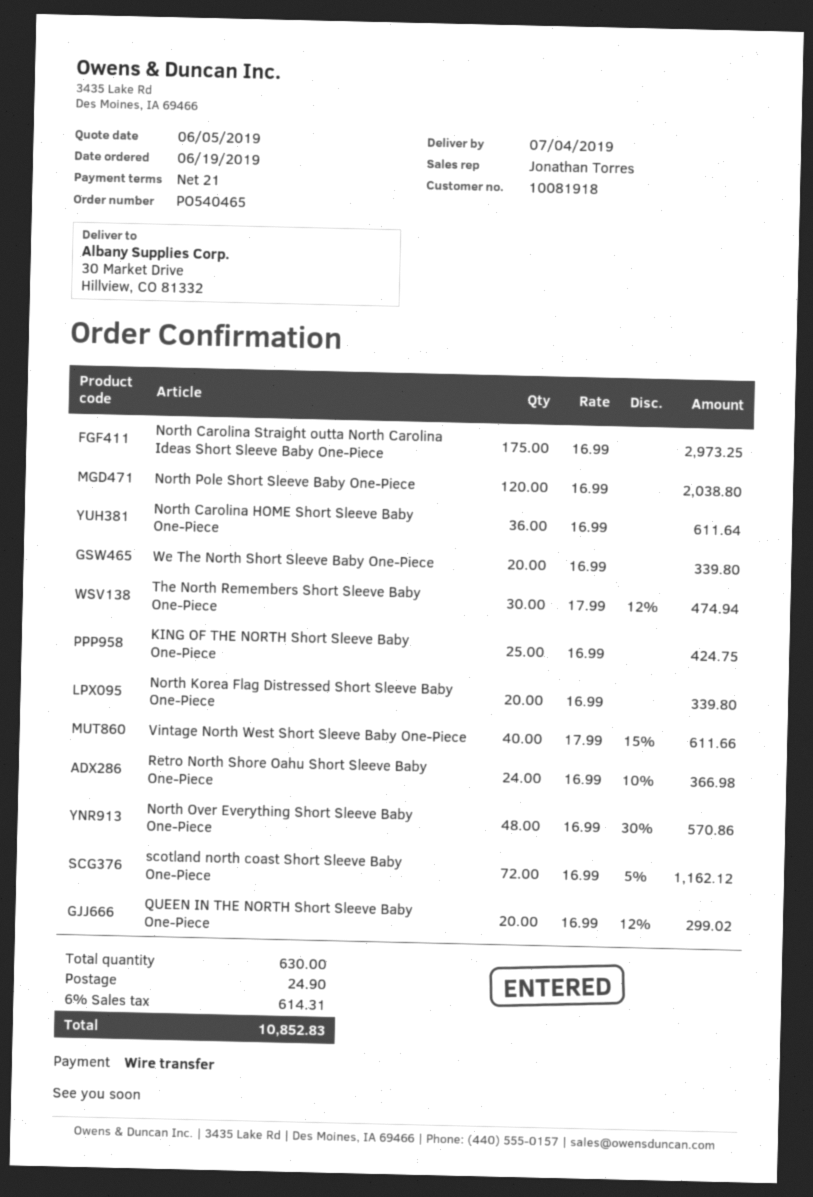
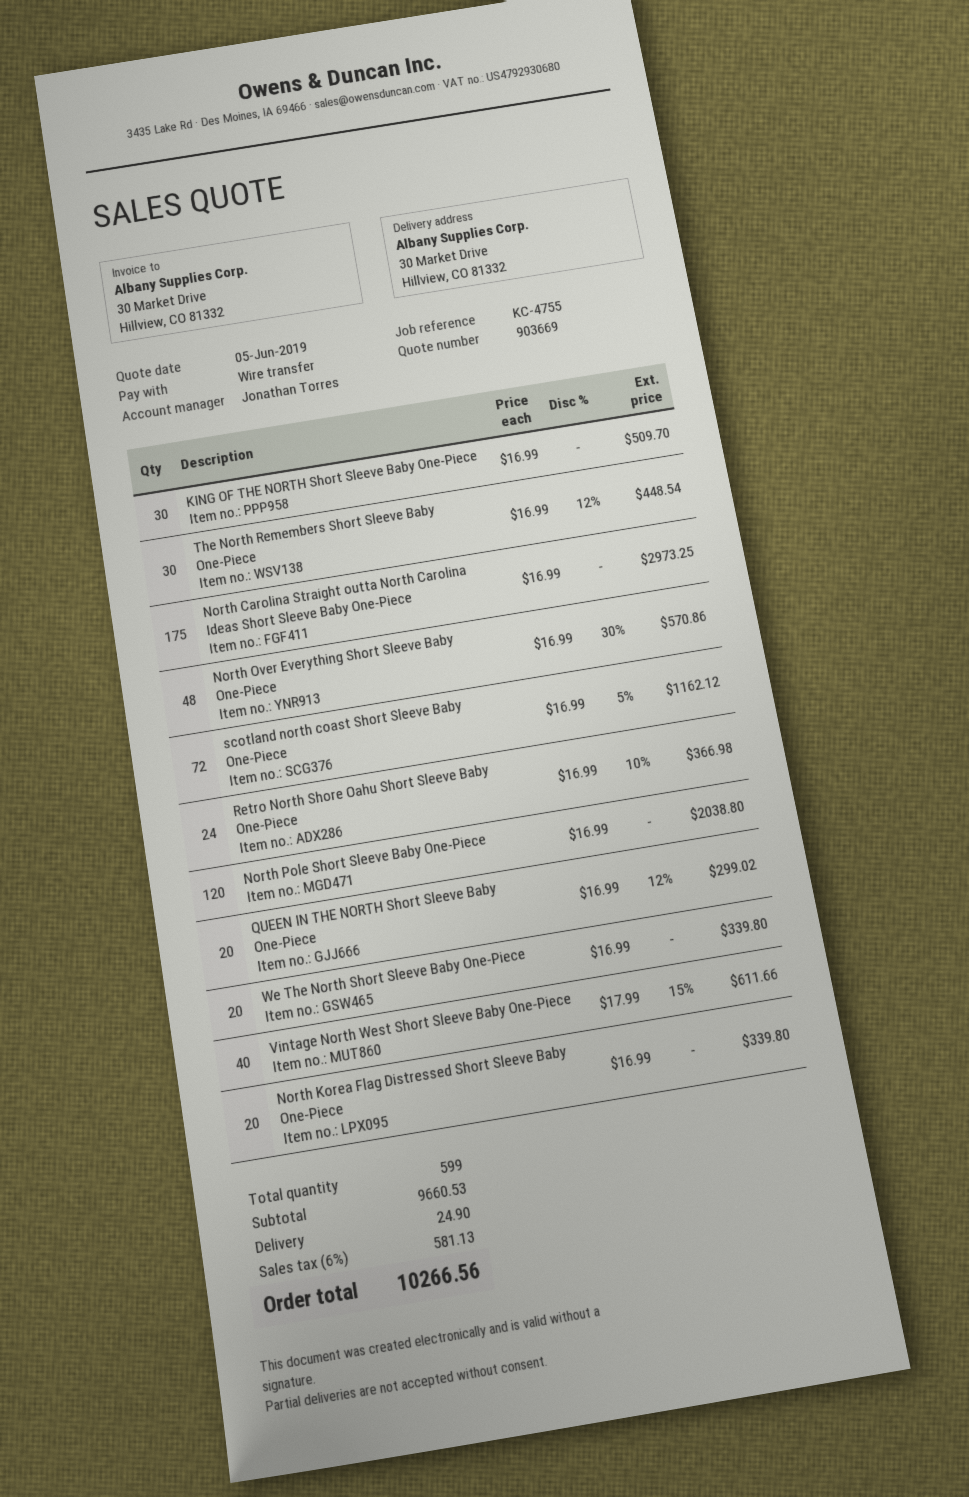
North Carolina HOME Short Sleeve Baby One-Piece: 36 x 16.99 = 611.64 -> none
The North Remembers Short Sleeve Baby One-Piece: 30 x 17.99 - 12% = 474.94 -> 30 x 16.99 - 12% = 448.54
KING OF THE NORTH Short Sleeve Baby One-Piece: 25 x 16.99 = 424.75 -> 30 x 16.99 = 509.70
total quantity: 630 -> 599
tax: 6% = 614.31 -> 6% = 581.13
total: 10852.83 -> 10266.56

